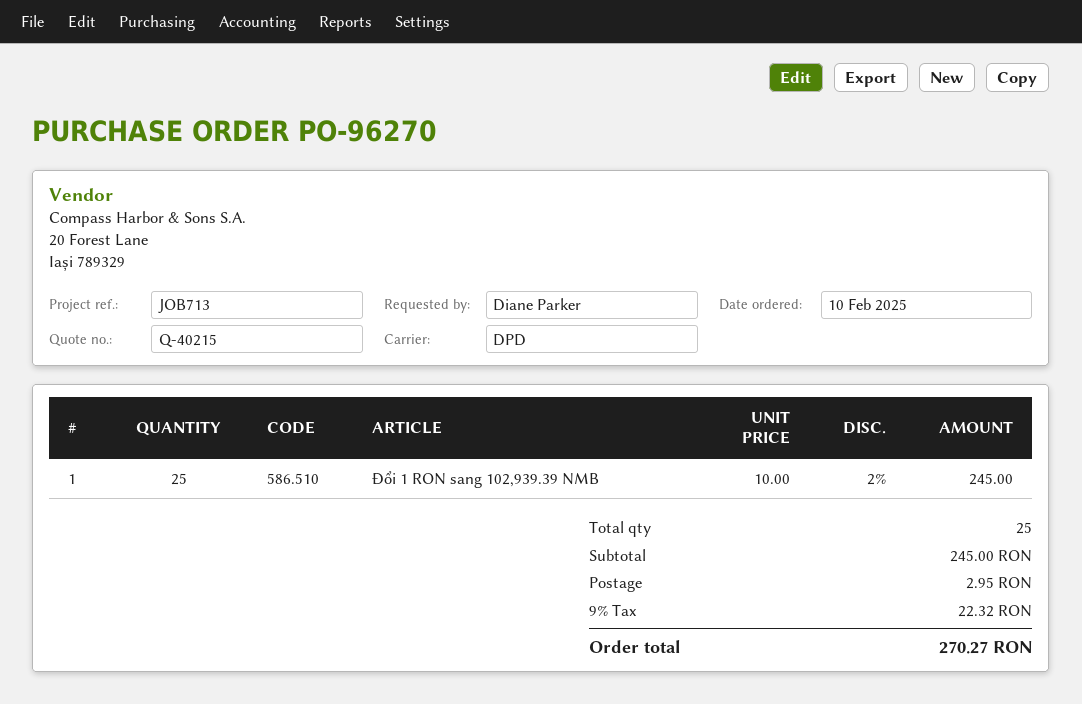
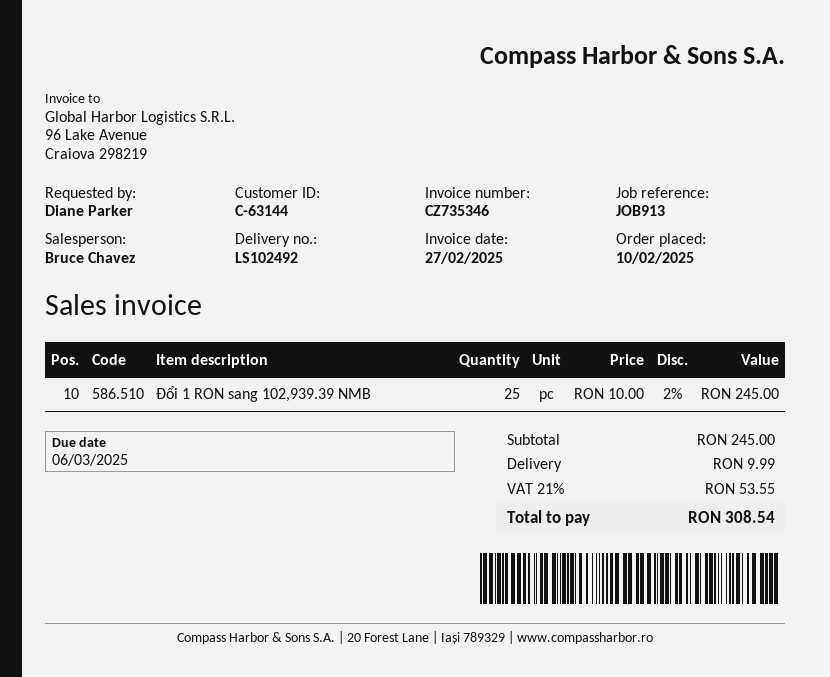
reference: JOB713 -> JOB913
shipping: 2.95 -> 9.99
tax: 9% = 22.32 -> 21% = 53.55
total: 270.27 -> 308.54

